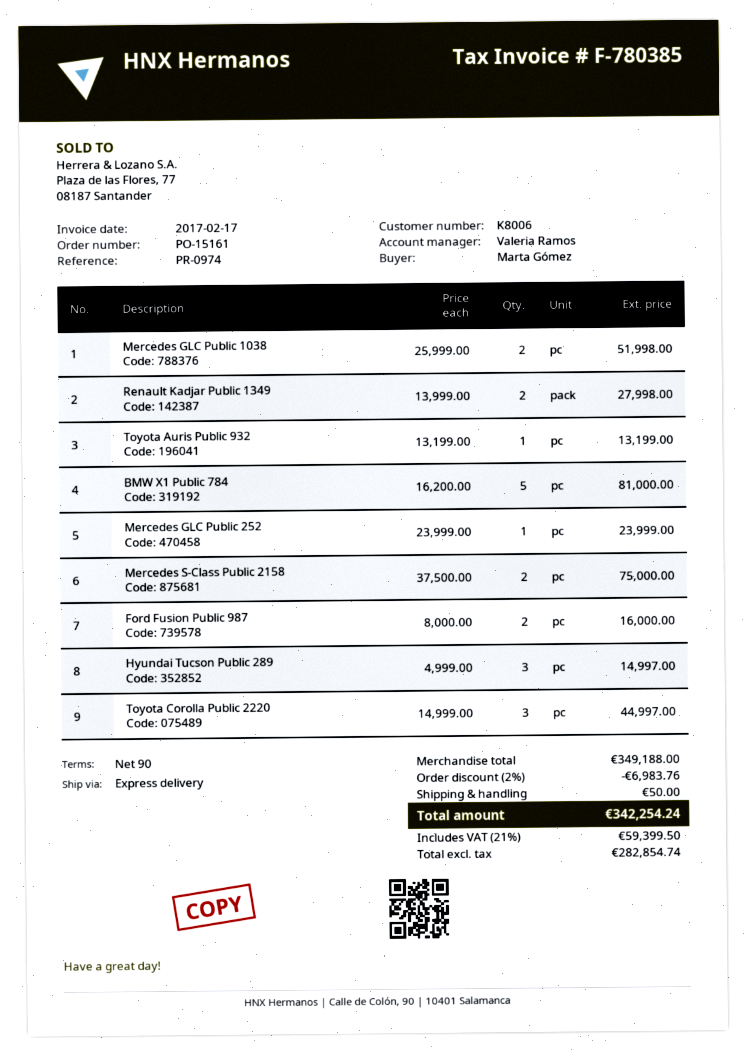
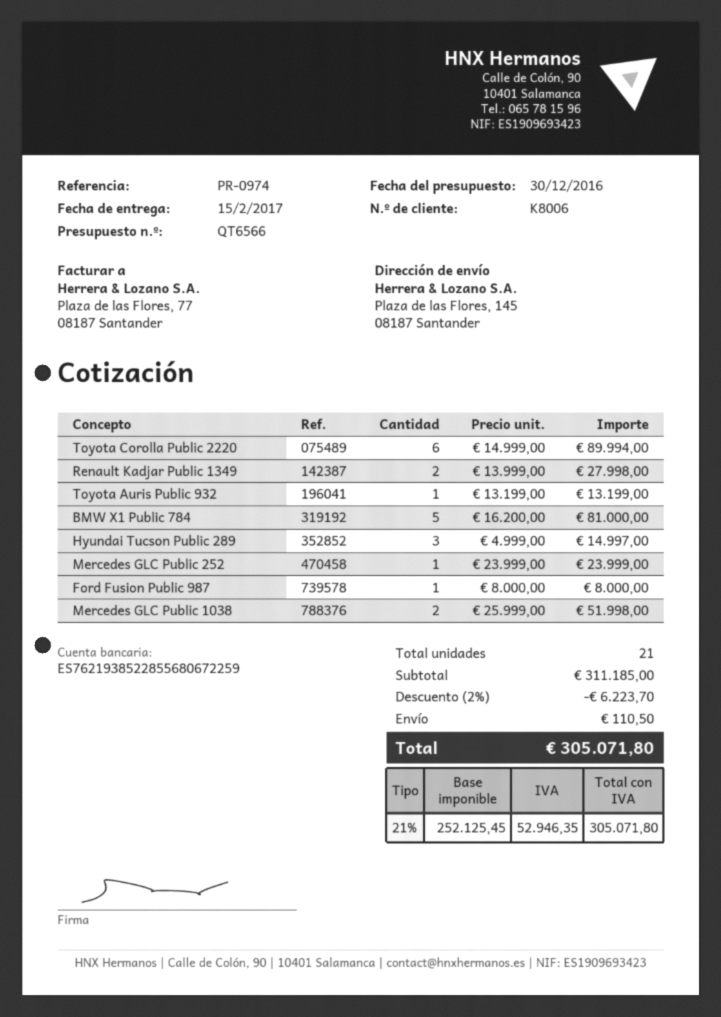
Mercedes S-Class Public 2158: 2 x 37500.00 = 75000.00 -> none
Ford Fusion Public 987: 2 x 8000.00 = 16000.00 -> 1 x 8000.00 = 8000.00
Toyota Corolla Public 2220: 3 x 14999.00 = 44997.00 -> 6 x 14999.00 = 89994.00
subtotal: 349188.00 -> 311185.00
discount: 2% = 6983.76 -> 2% = 6223.70
shipping: 50.00 -> 110.50
net: 282854.74 -> 252125.45
tax: 21% = 59399.50 -> 21% = 52946.35
total: 342254.24 -> 305071.80

